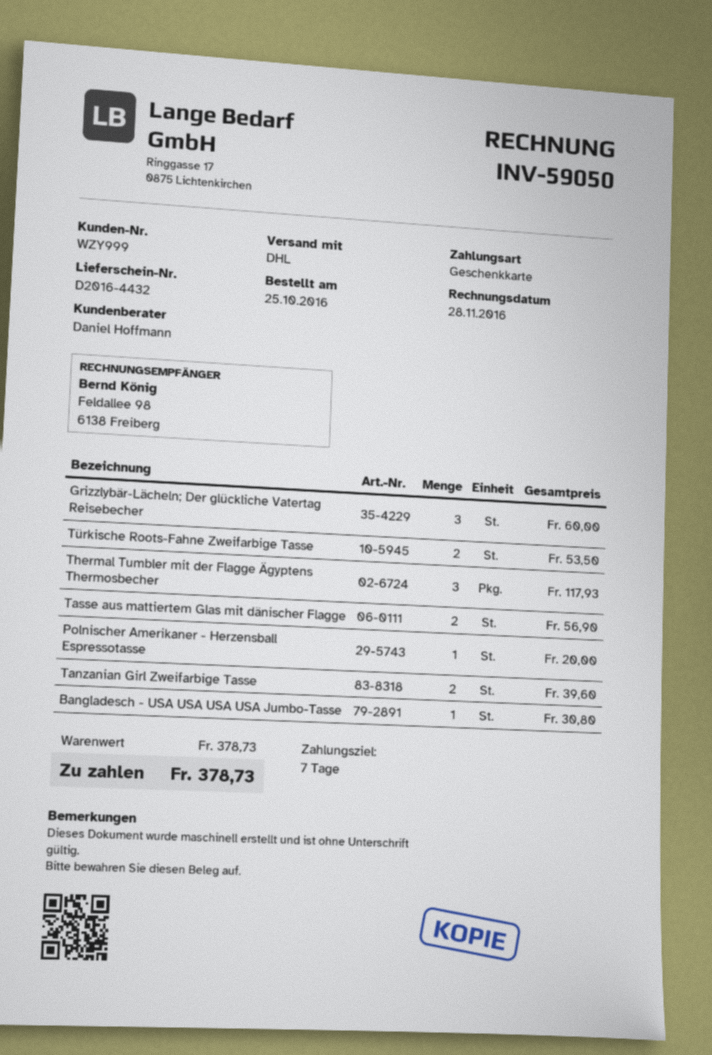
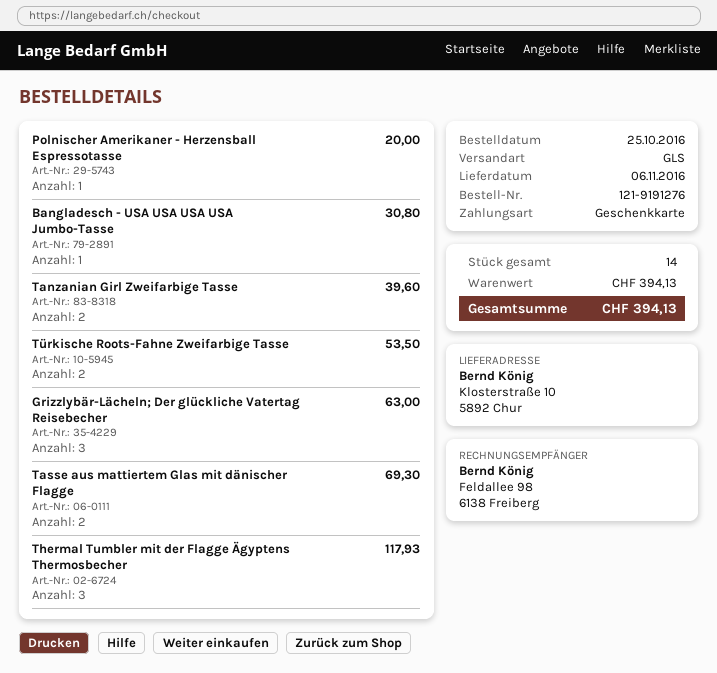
shipping method: DHL -> GLS
Grizzlybär-Lächeln; Der glückliche Vatertag Reisebecher: 3 for 60.00 -> 3 for 63.00
Tasse aus mattiertem Glas mit dänischer Flagge: 2 for 56.90 -> 2 for 69.30
subtotal: 378.73 -> 394.13
total: 378.73 -> 394.13

